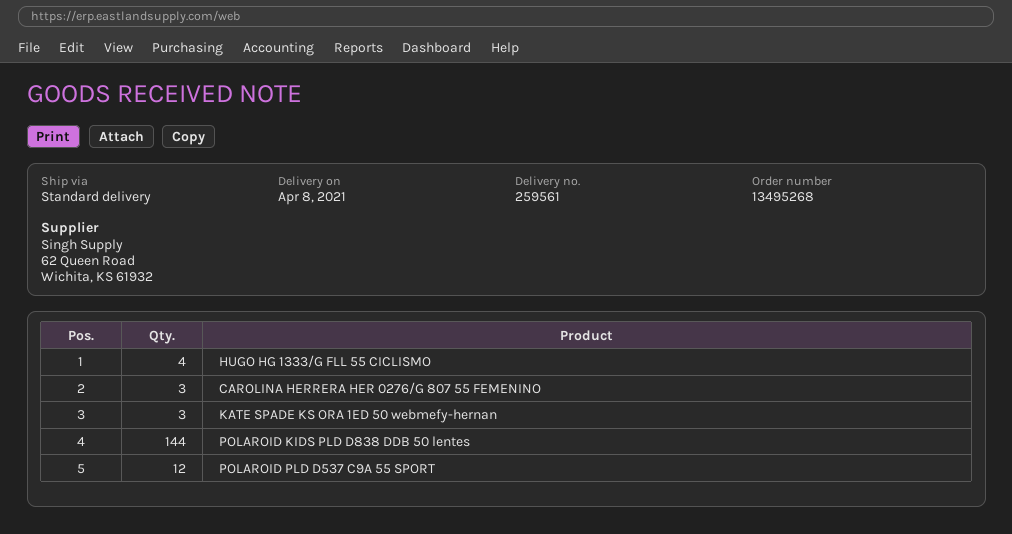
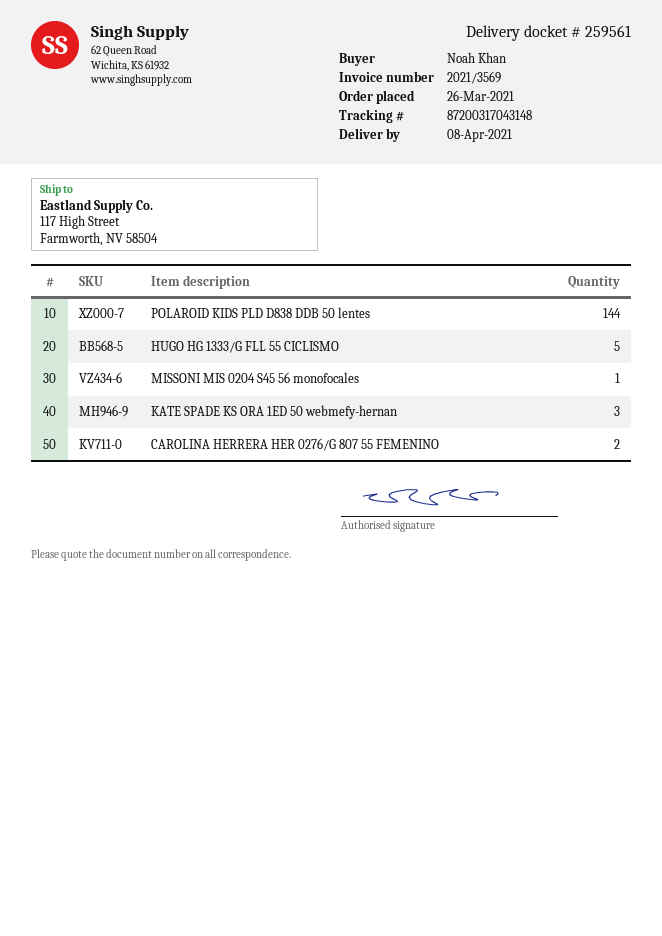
HUGO HG 1333/G FLL 55 CICLISMO: 4 -> 5
CAROLINA HERRERA HER 0276/G 807 55 FEMENINO: 3 -> 2
POLAROID PLD D537 C9A 55 SPORT: 12 -> none
MISSONI MIS 0204 S45 56 monofocales: none -> 1

